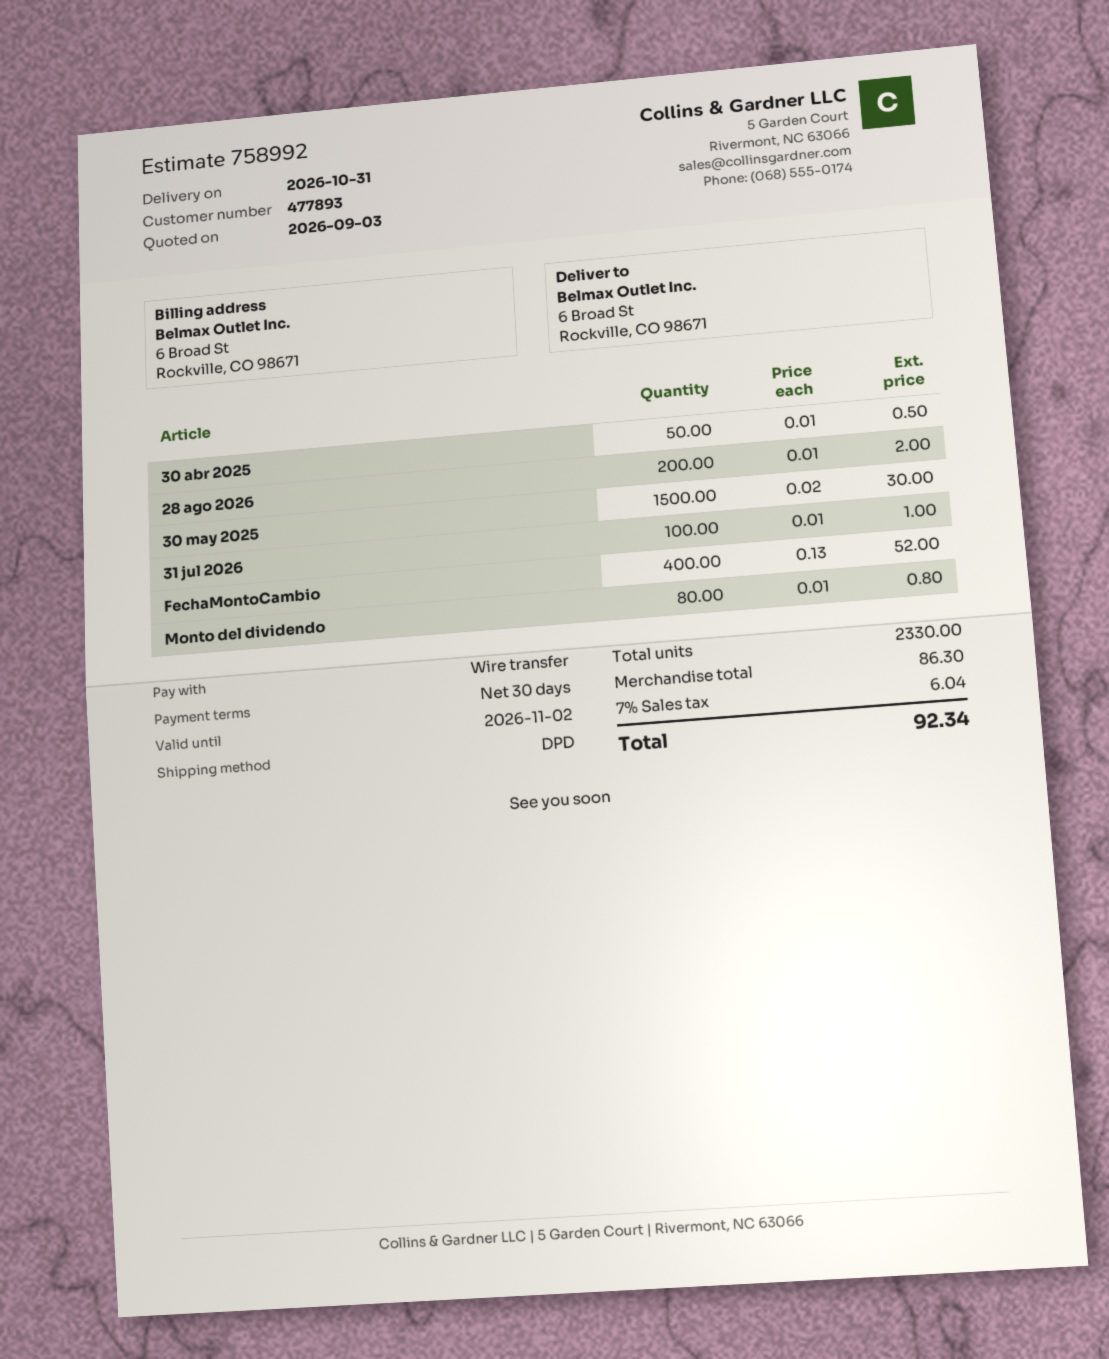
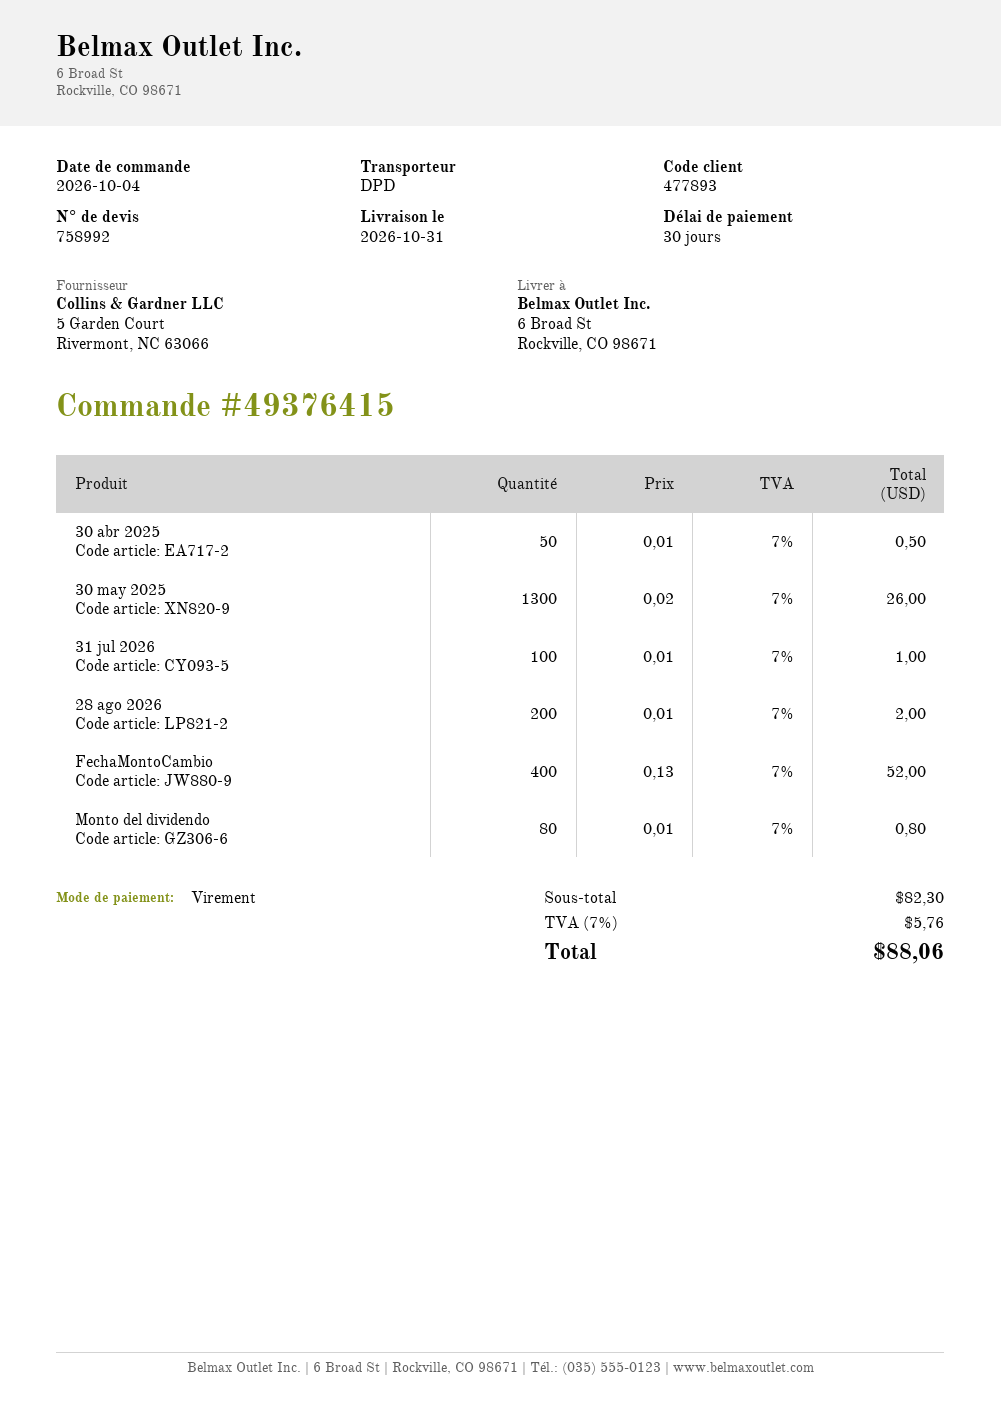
30 may 2025: 1500 x 0.02 = 30.00 -> 1300 x 0.02 = 26.00
subtotal: 86.30 -> 82.30
tax: 7% = 6.04 -> 7% = 5.76
total: 92.34 -> 88.06

